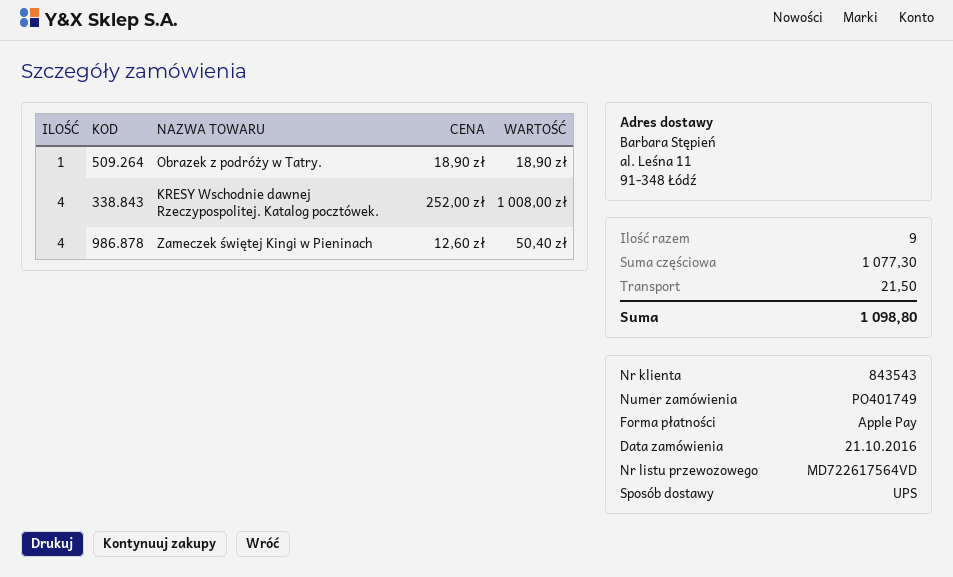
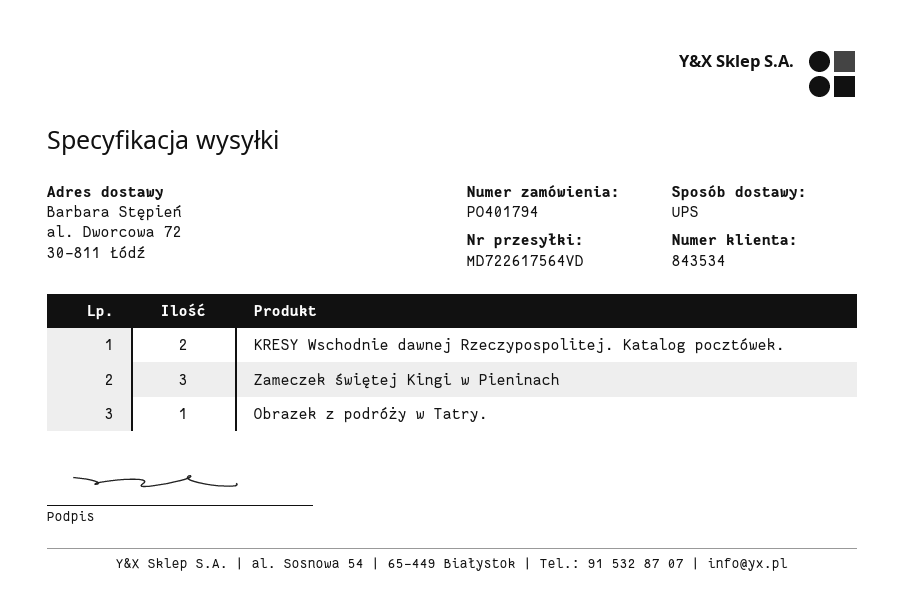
order number: PO401749 -> PO401794
customer number: 843543 -> 843534
ship to: al. Leśna 11, 91-348 Łódź -> al. Dworcowa 72, 30-811 Łódź
KRESY Wschodnie dawnej Rzeczypospolitej. Katalog pocztówek.: 4 -> 2
Zameczek świętej Kingi w Pieninach: 4 -> 3

